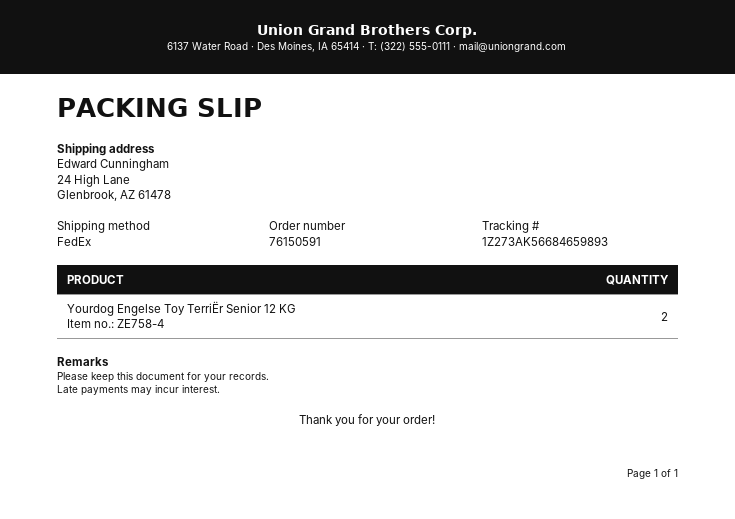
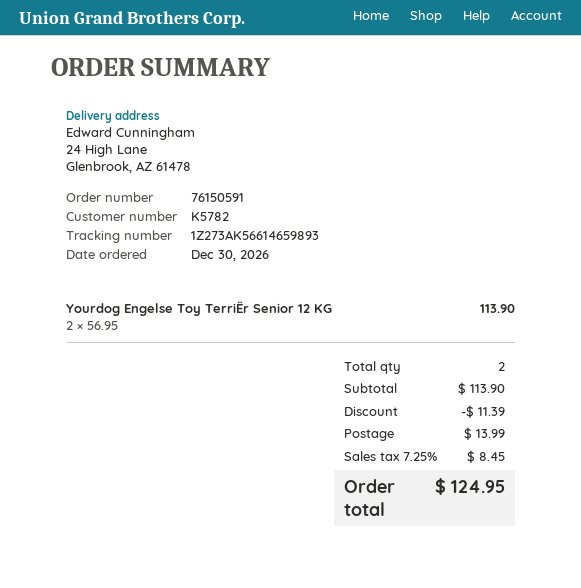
tracking number: 1Z273AK56684659893 -> 1Z273AK56614659893

